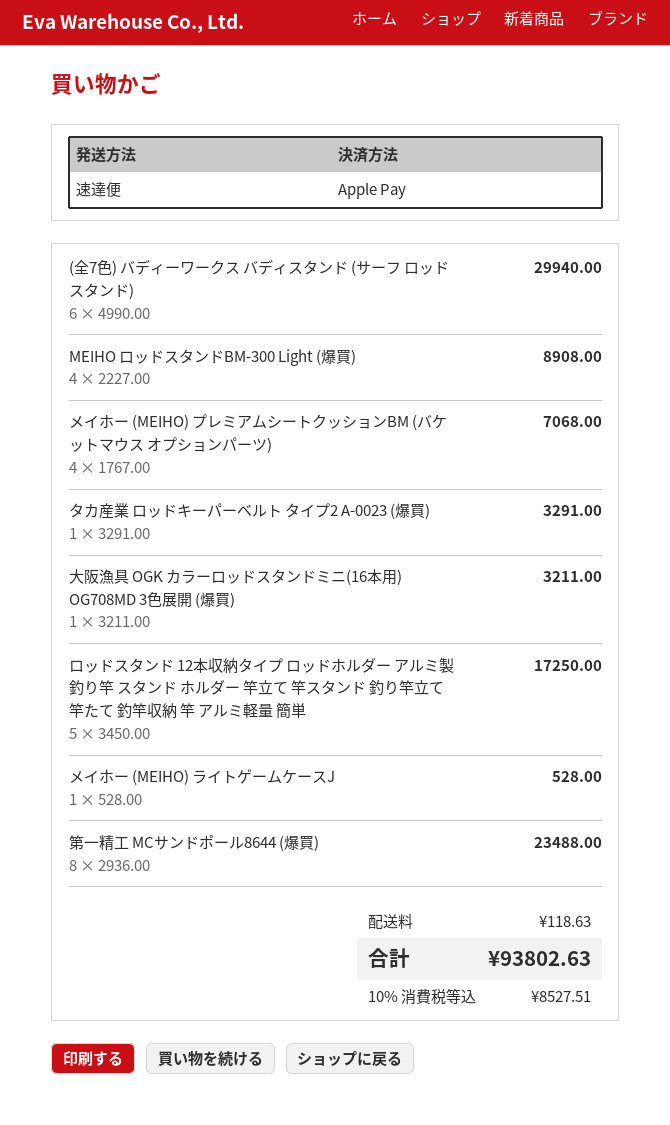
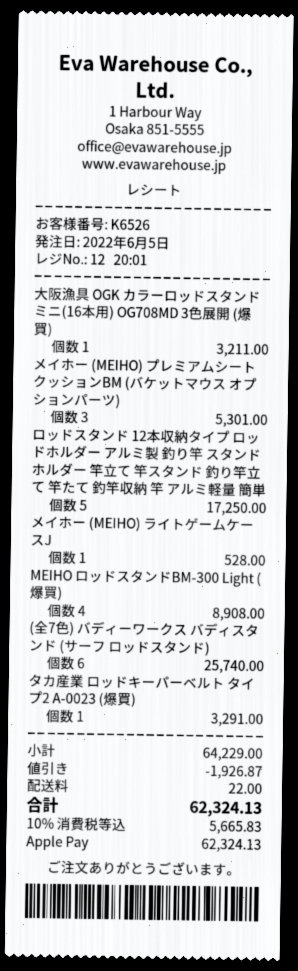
(全7色) バディーワークス バディスタンド (サーフ ロッドスタンド): 6 for 29940.00 -> 6 for 25740.00
メイホー (MEIHO) プレミアムシートクッションBM (バケットマウス オプションパーツ): 4 for 7068.00 -> 3 for 5301.00
第一精工 MCサンドポール8644 (爆買): 8 for 23488.00 -> none
discount: none -> 1926.87
shipping: 118.63 -> 22.00
tax: 10% = 8527.51 -> 10% = 5665.83
total: 93802.63 -> 62324.13

